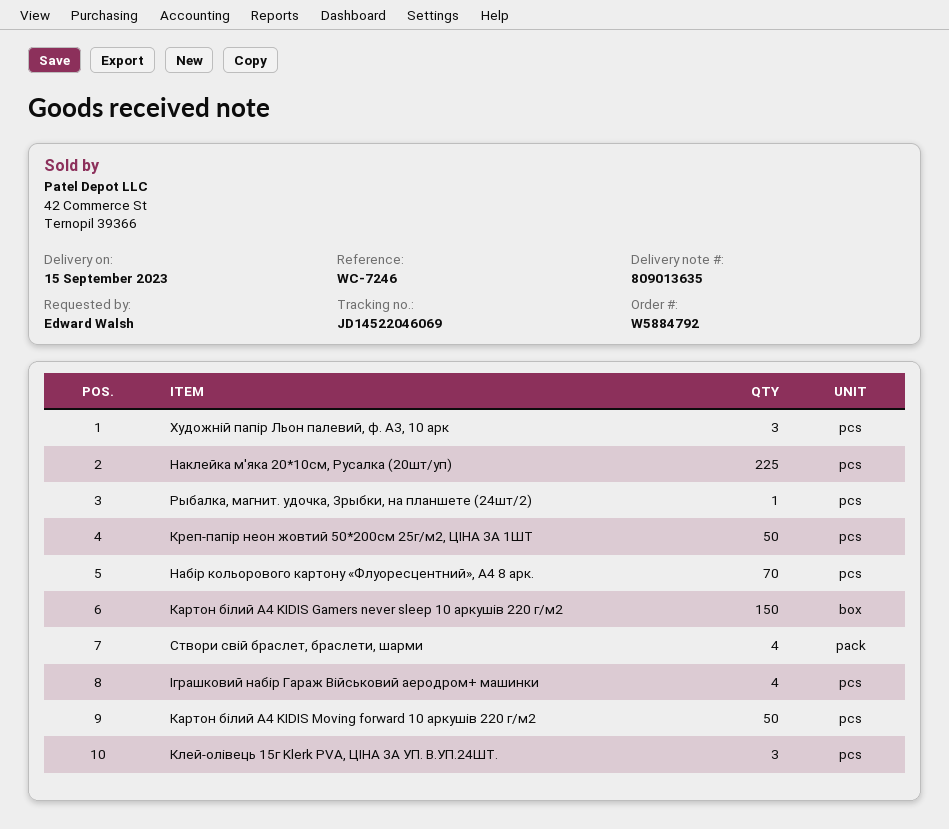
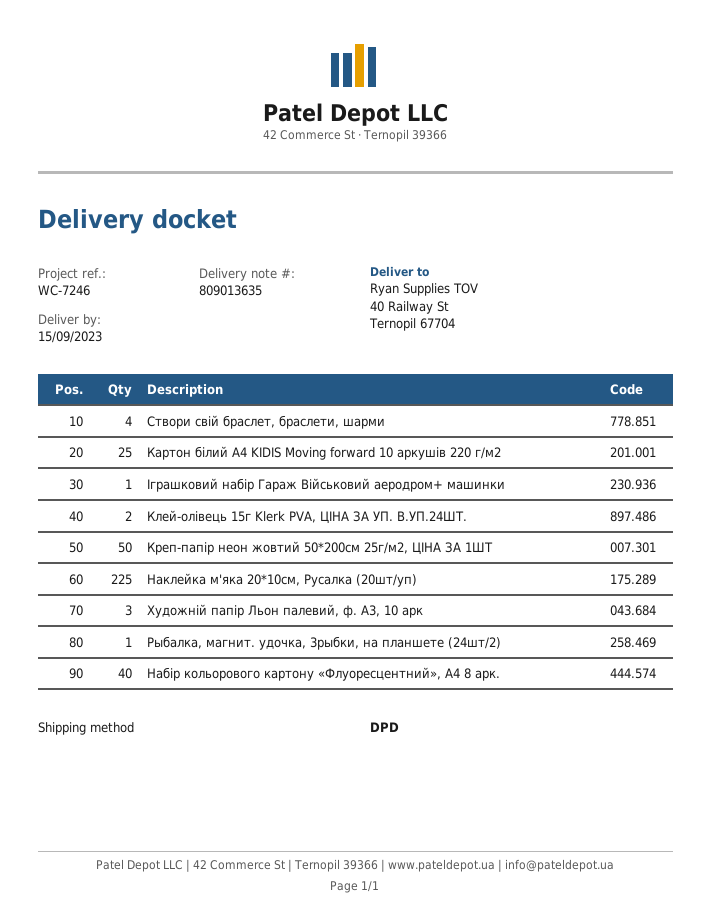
Набір кольорового картону «Флуоресцентний», А4 8 арк.: 70 -> 40
Картон білий А4 KIDIS Gamers never sleep 10 аркушів 220 г/м2: 150 -> none
Іграшковий набір Гараж Військовий аеродром+ машинки: 4 -> 1
Картон білий А4 KIDIS Moving forward 10 аркушів 220 г/м2: 50 -> 25
Клей-олівець 15г Klerk PVA, ЦІНА ЗА УП. В.УП.24ШТ.: 3 -> 2

